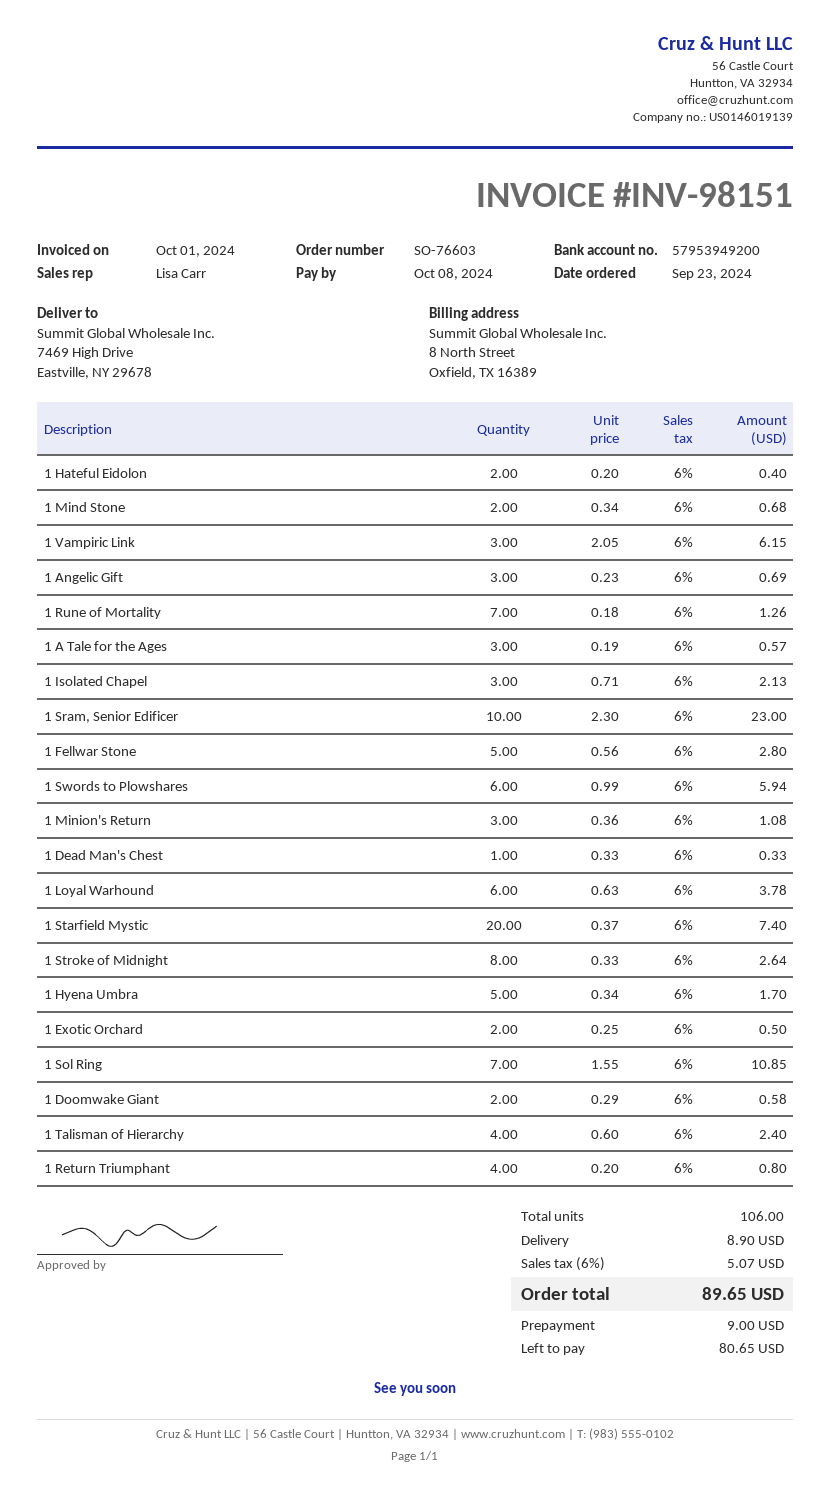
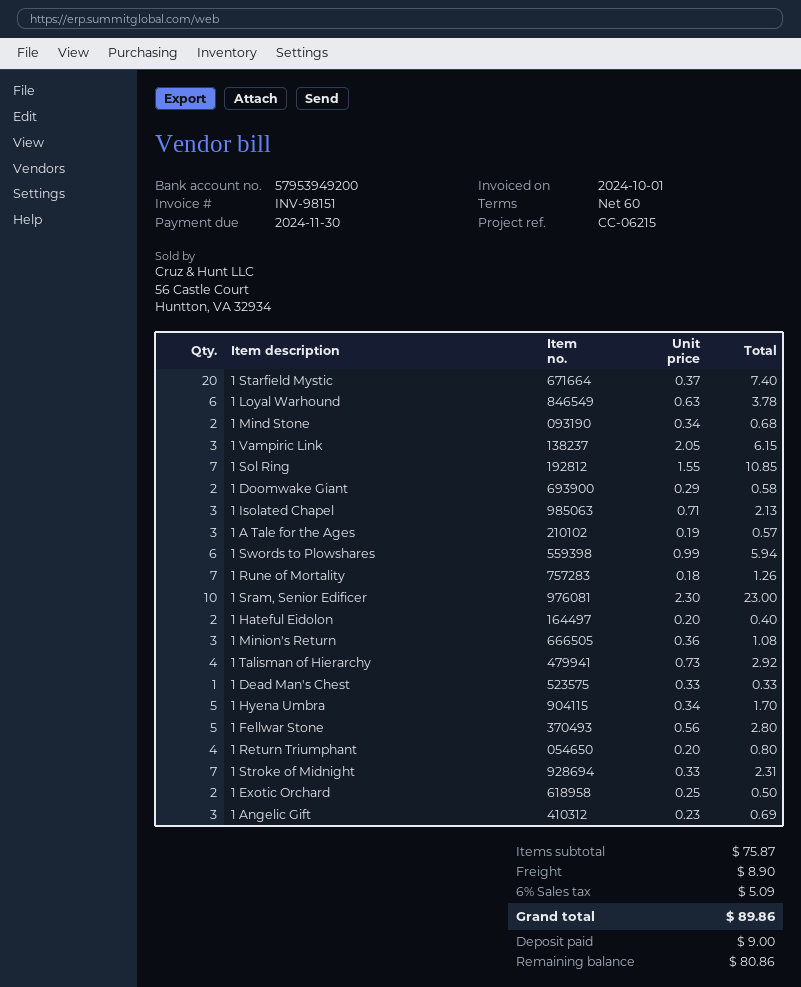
due date: 2024-10-08 -> 2024-11-30
1 Stroke of Midnight: 8 x 0.33 = 2.64 -> 7 x 0.33 = 2.31
1 Talisman of Hierarchy: 4 x 0.60 = 2.40 -> 4 x 0.73 = 2.92
tax: 6% = 5.07 -> 6% = 5.09
total: 89.65 -> 89.86
balance: 80.65 -> 80.86

